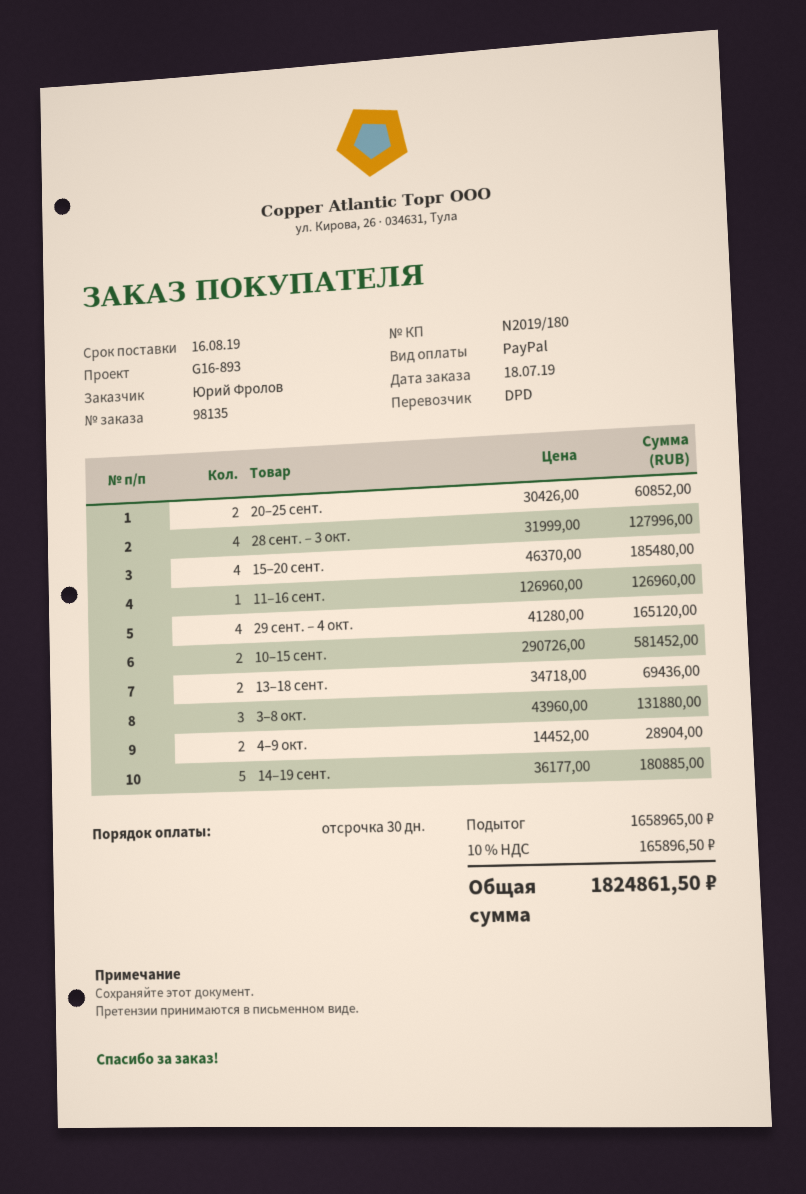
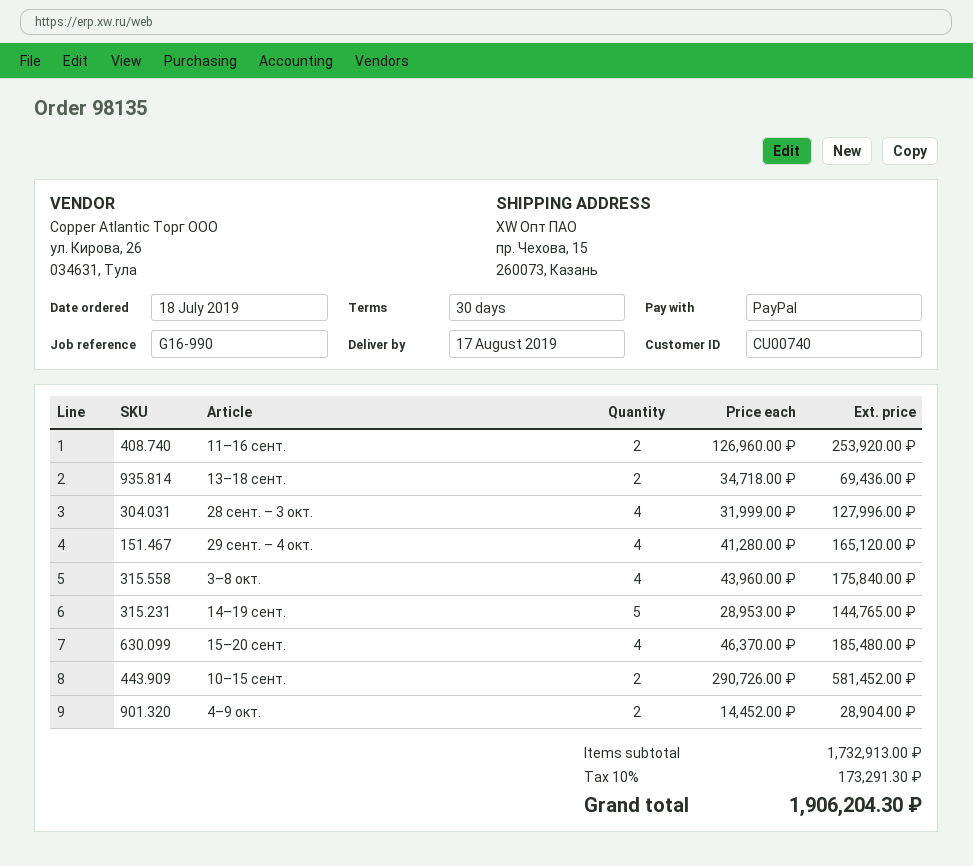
delivery date: 2019-08-16 -> 2019-08-17
reference: G16-893 -> G16-990
20–25 сент.: 2 x 30426.00 = 60852.00 -> none
11–16 сент.: 1 x 126960.00 = 126960.00 -> 2 x 126960.00 = 253920.00
3–8 окт.: 3 x 43960.00 = 131880.00 -> 4 x 43960.00 = 175840.00
14–19 сент.: 5 x 36177.00 = 180885.00 -> 5 x 28953.00 = 144765.00
subtotal: 1658965.00 -> 1732913.00
tax: 10% = 165896.50 -> 10% = 173291.30
total: 1824861.50 -> 1906204.30

